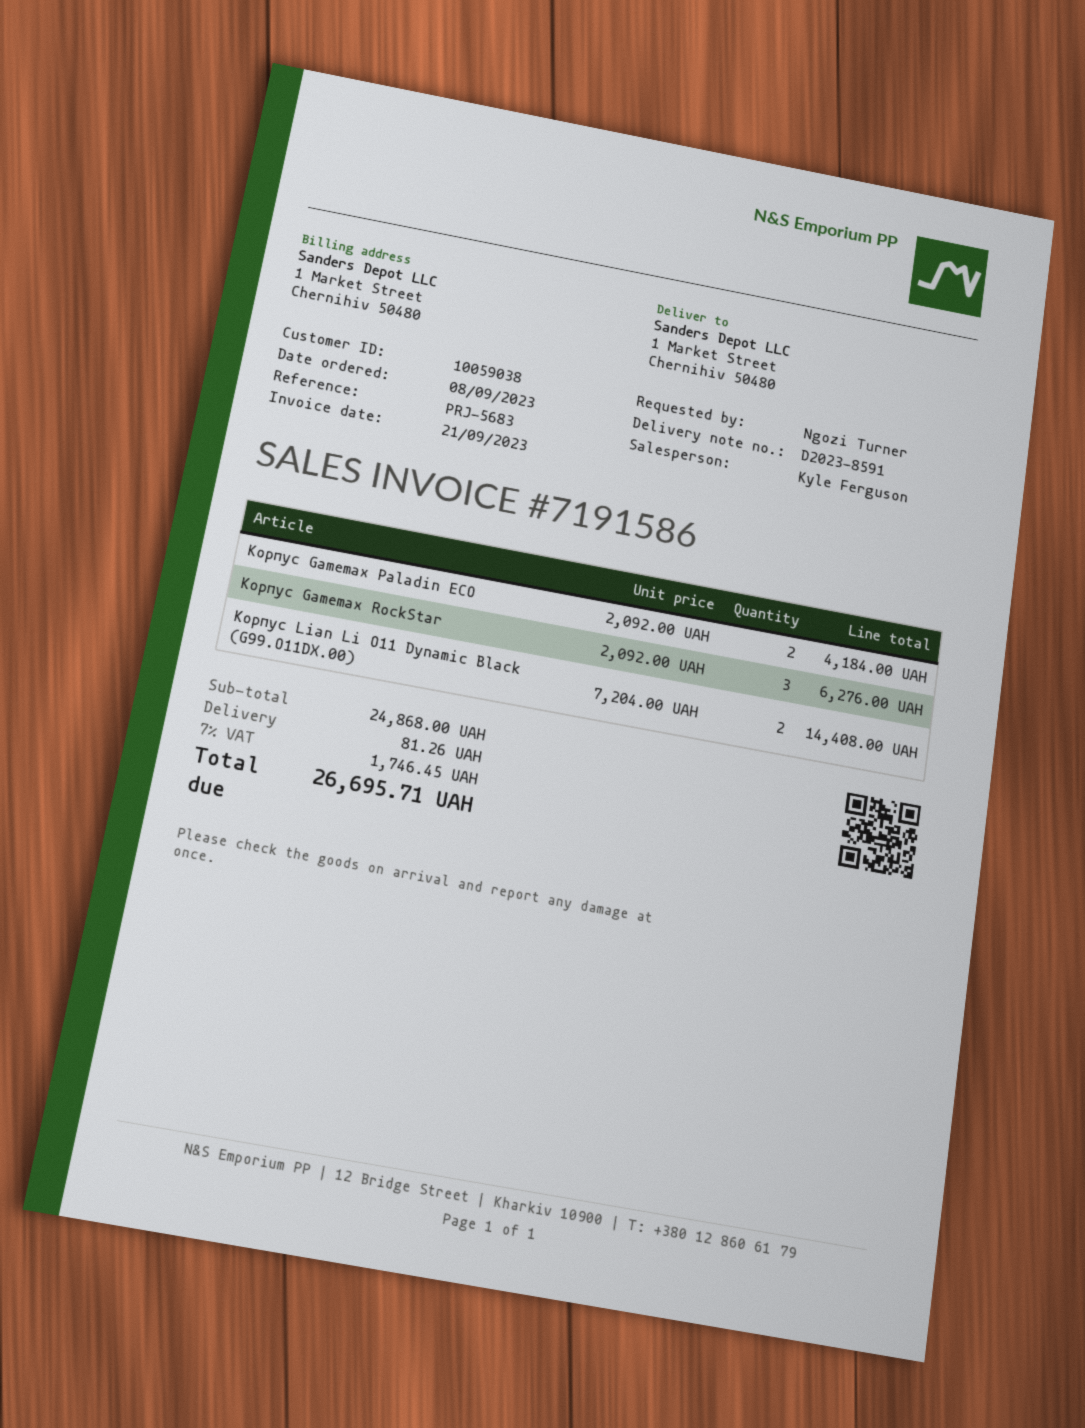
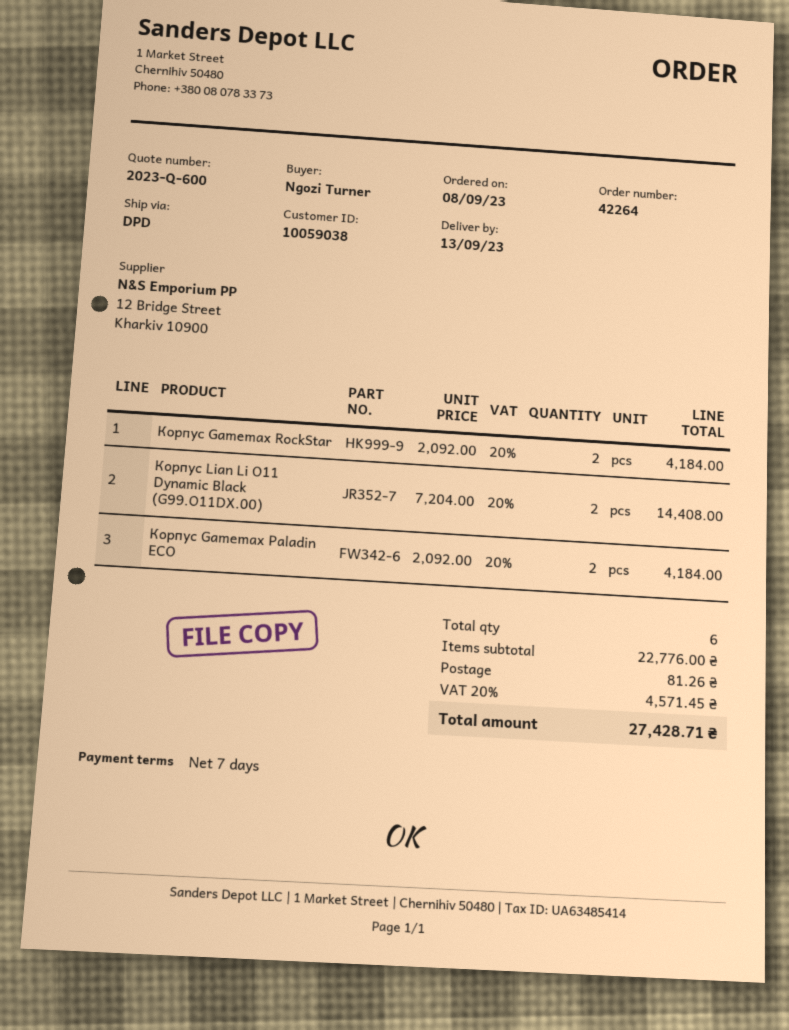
Корпус Gamemax RockStar: 3 x 2092.00 = 6276.00 -> 2 x 2092.00 = 4184.00
subtotal: 24868.00 -> 22776.00
tax: 7% = 1746.45 -> 20% = 4571.45
total: 26695.71 -> 27428.71

